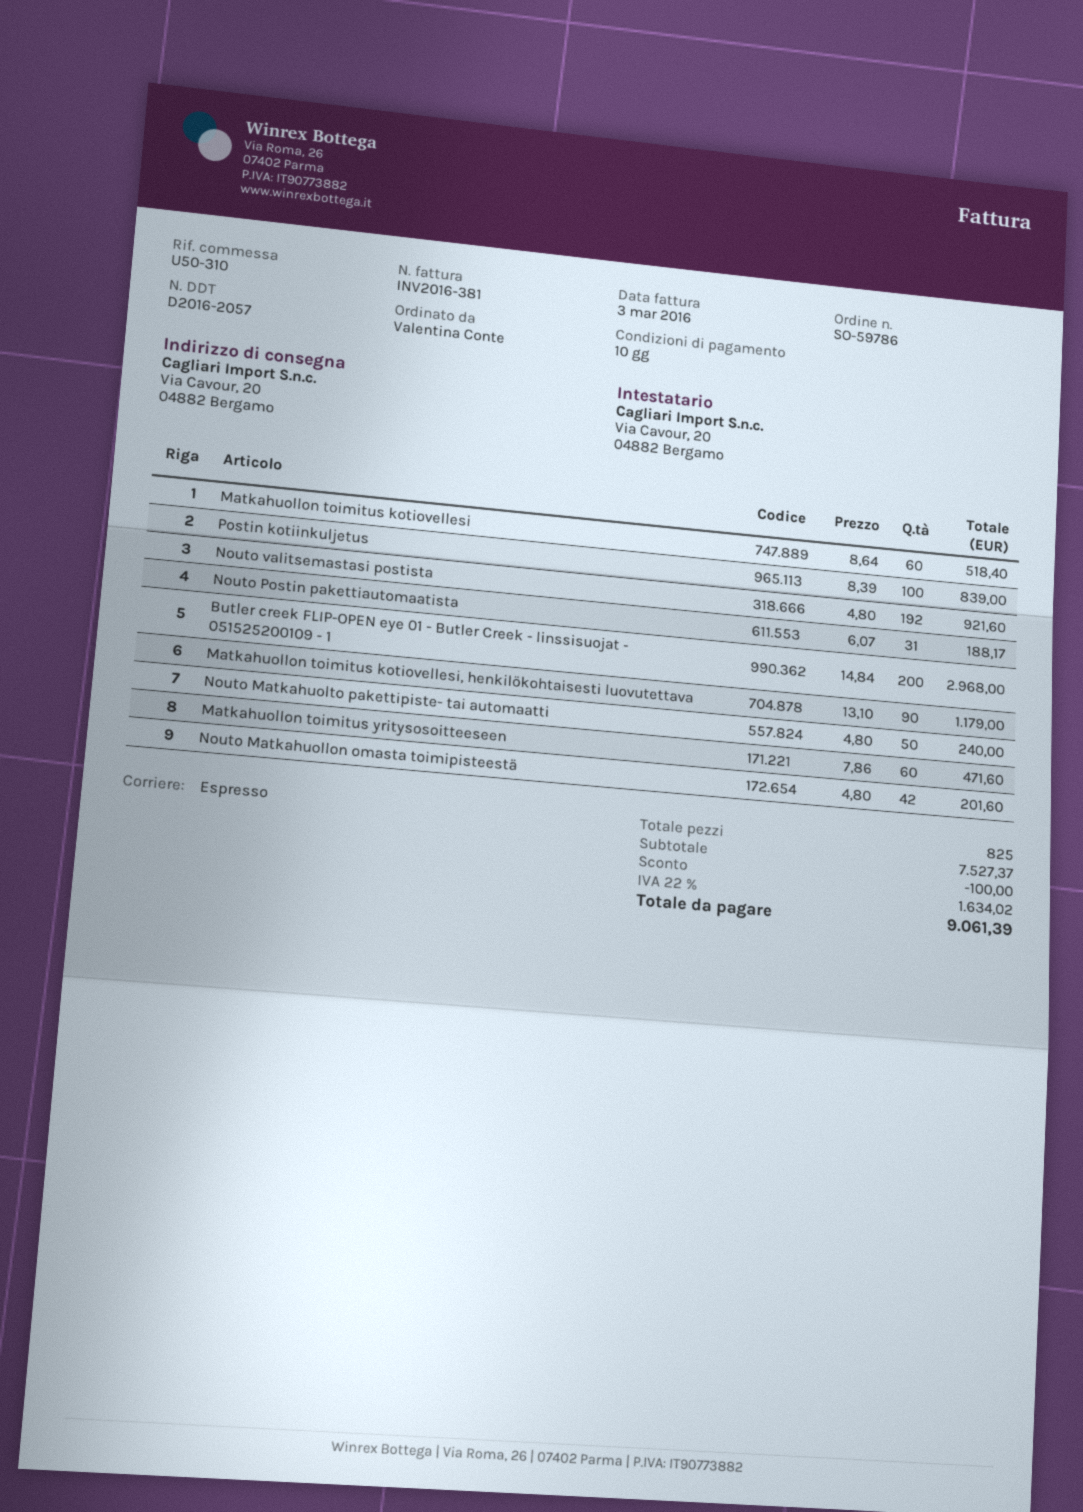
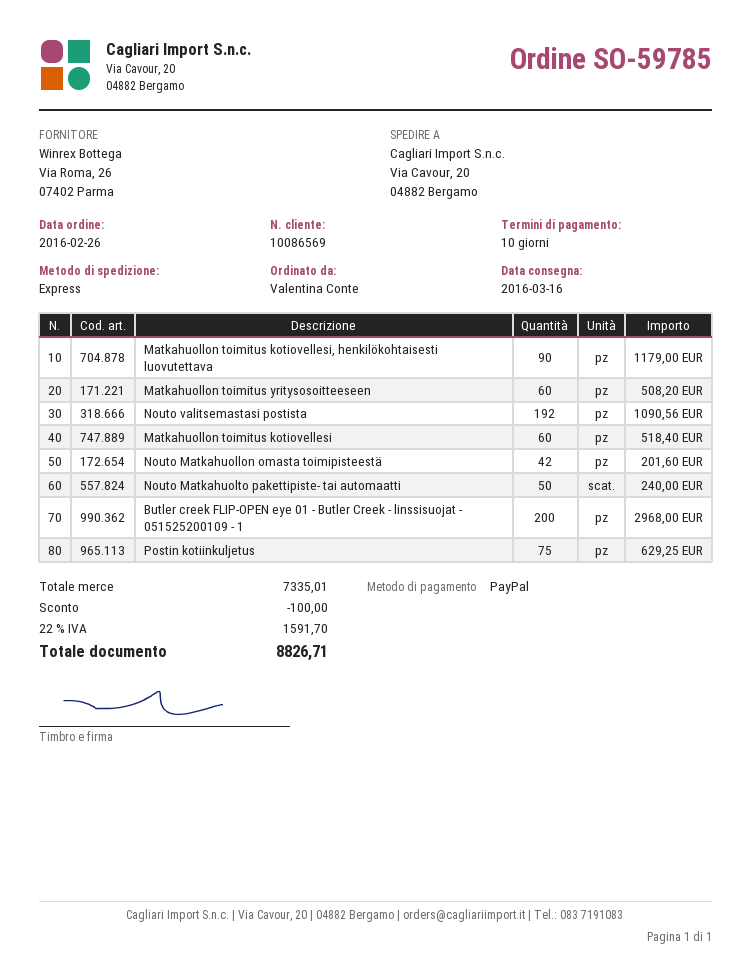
order number: SO-59786 -> SO-59785
Postin kotiinkuljetus: 100 for 839.00 -> 75 for 629.25
Nouto valitsemastasi postista: 192 for 921.60 -> 192 for 1090.56
Nouto Postin pakettiautomaatista: 31 for 188.17 -> none
Matkahuollon toimitus yritysosoitteeseen: 60 for 471.60 -> 60 for 508.20
subtotal: 7527.37 -> 7335.01
tax: 22% = 1634.02 -> 22% = 1591.70
total: 9061.39 -> 8826.71

